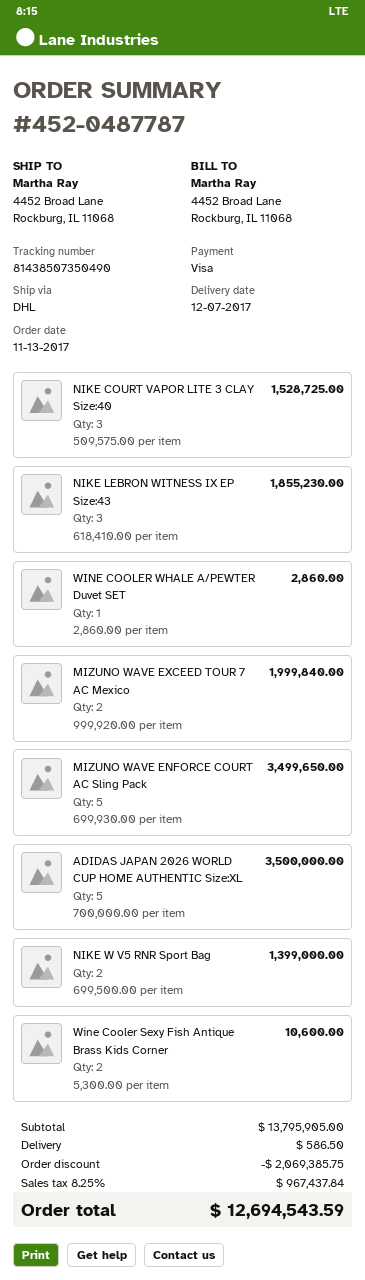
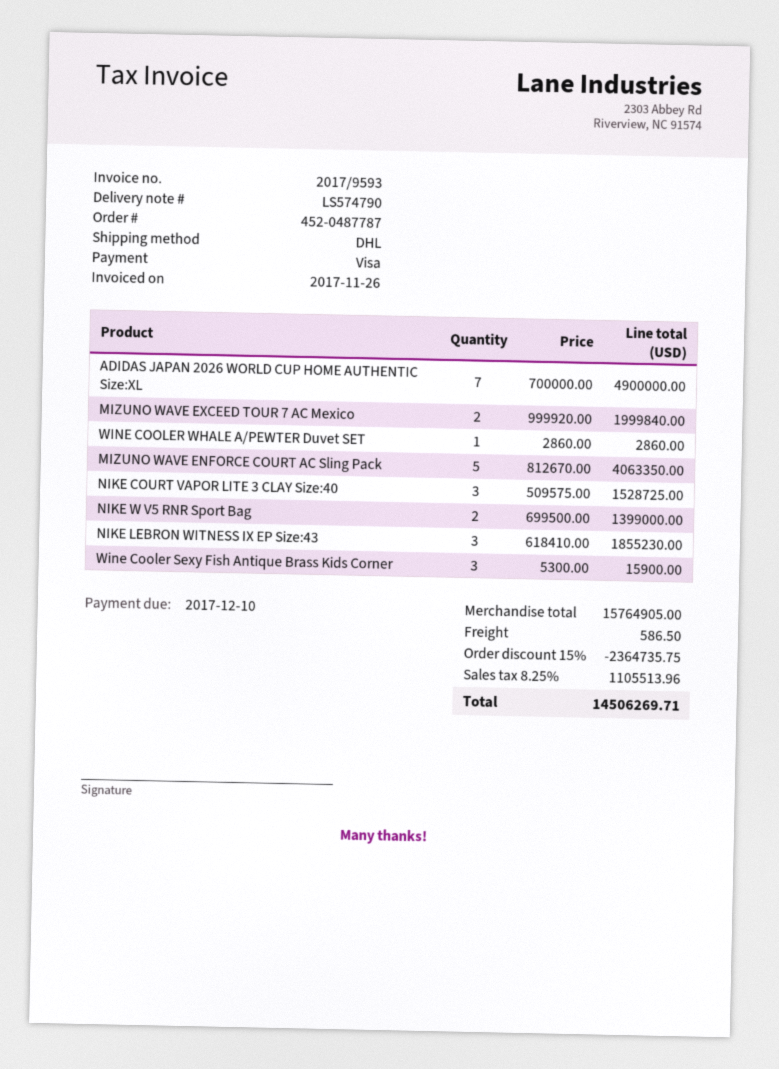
MIZUNO WAVE ENFORCE COURT AC Sling Pack: 5 x 699930.00 = 3499650.00 -> 5 x 812670.00 = 4063350.00
ADIDAS JAPAN 2026 WORLD CUP HOME AUTHENTIC Size:XL: 5 x 700000.00 = 3500000.00 -> 7 x 700000.00 = 4900000.00
Wine Cooler Sexy Fish Antique Brass Kids Corner: 2 x 5300.00 = 10600.00 -> 3 x 5300.00 = 15900.00
subtotal: 13795905.00 -> 15764905.00
discount: 2069385.75 -> 2364735.75
tax: 8.25% = 967437.84 -> 8.25% = 1105513.96
total: 12694543.59 -> 14506269.71

